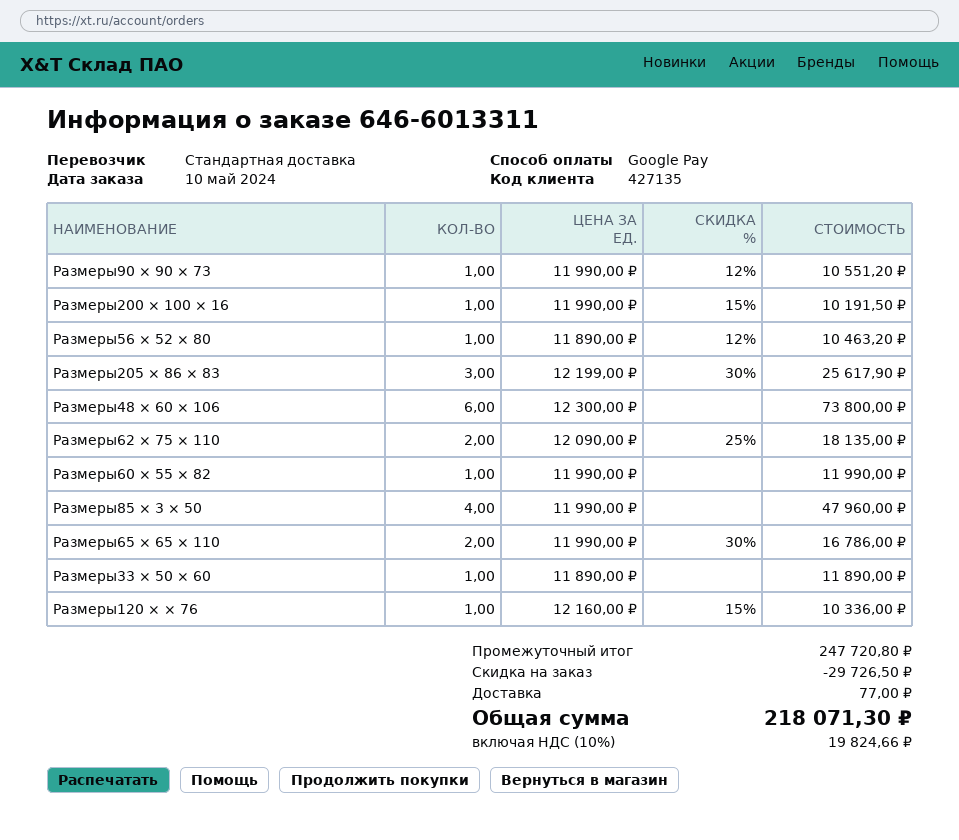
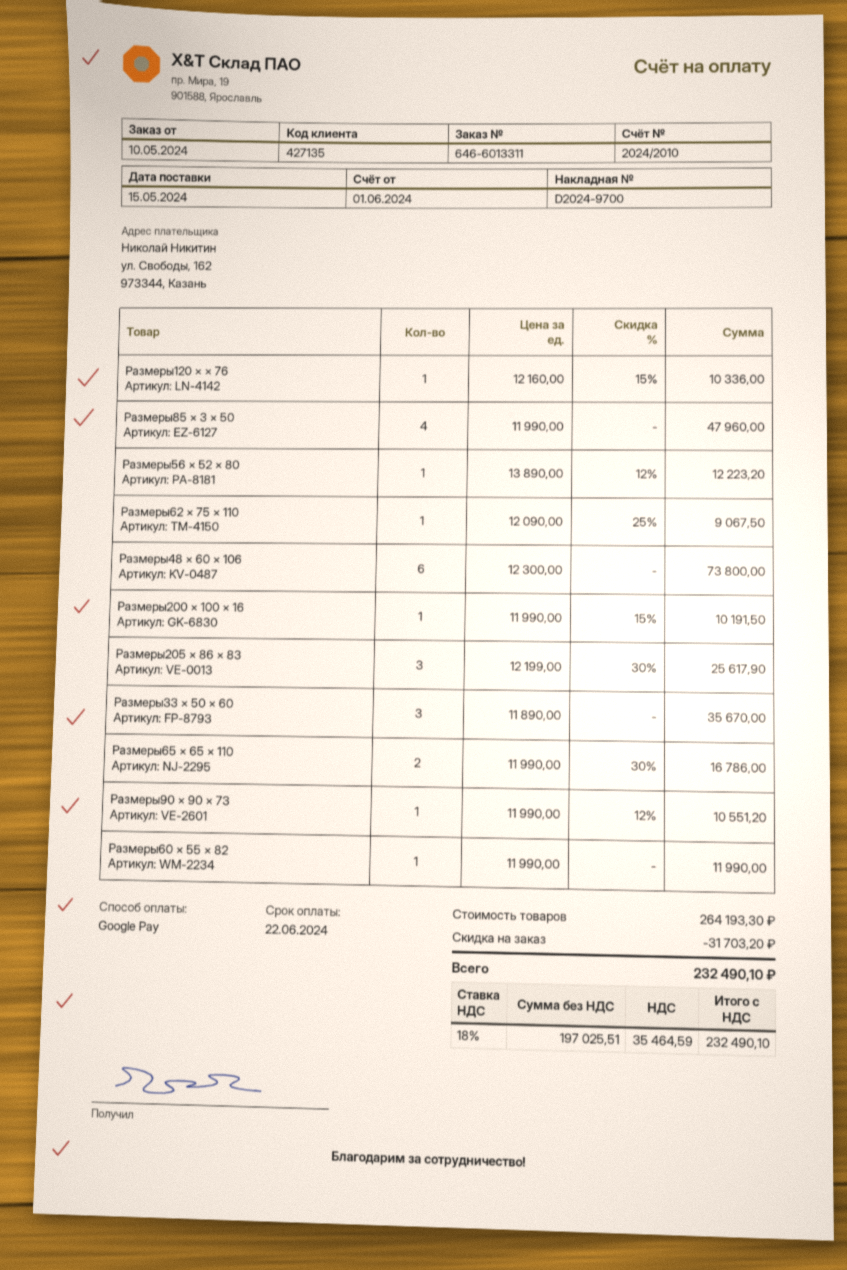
Размеры56 × 52 × 80: 1 x 11890.00 - 12% = 10463.20 -> 1 x 13890.00 - 12% = 12223.20
Размеры62 × 75 × 110: 2 x 12090.00 - 25% = 18135.00 -> 1 x 12090.00 - 25% = 9067.50
Размеры33 × 50 × 60: 1 x 11890.00 = 11890.00 -> 3 x 11890.00 = 35670.00
subtotal: 247720.80 -> 264193.30
discount: 29726.50 -> 31703.20
shipping: 77.00 -> none
tax: 10% = 19824.66 -> 18% = 35464.59
total: 218071.30 -> 232490.10

